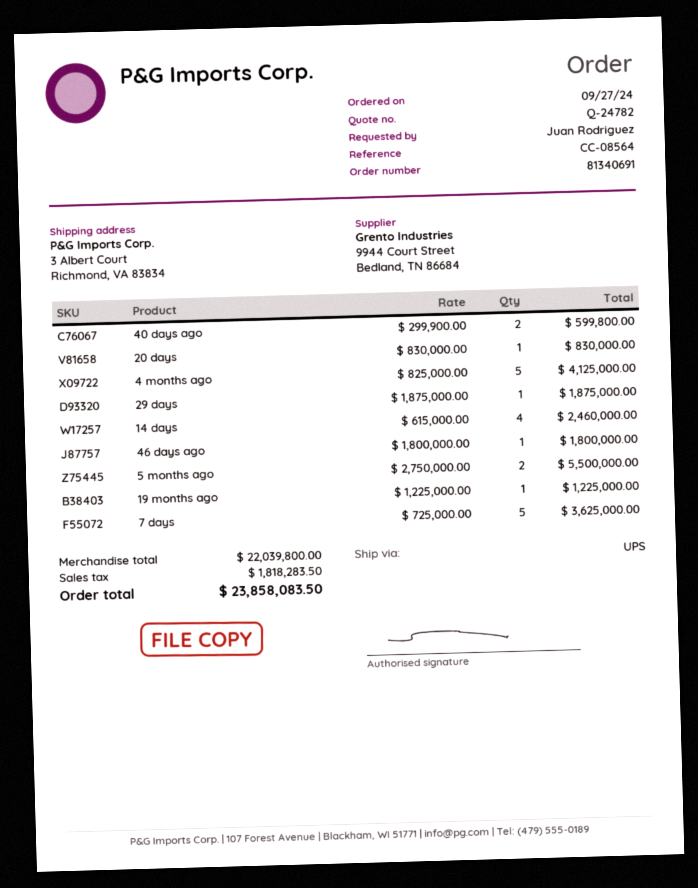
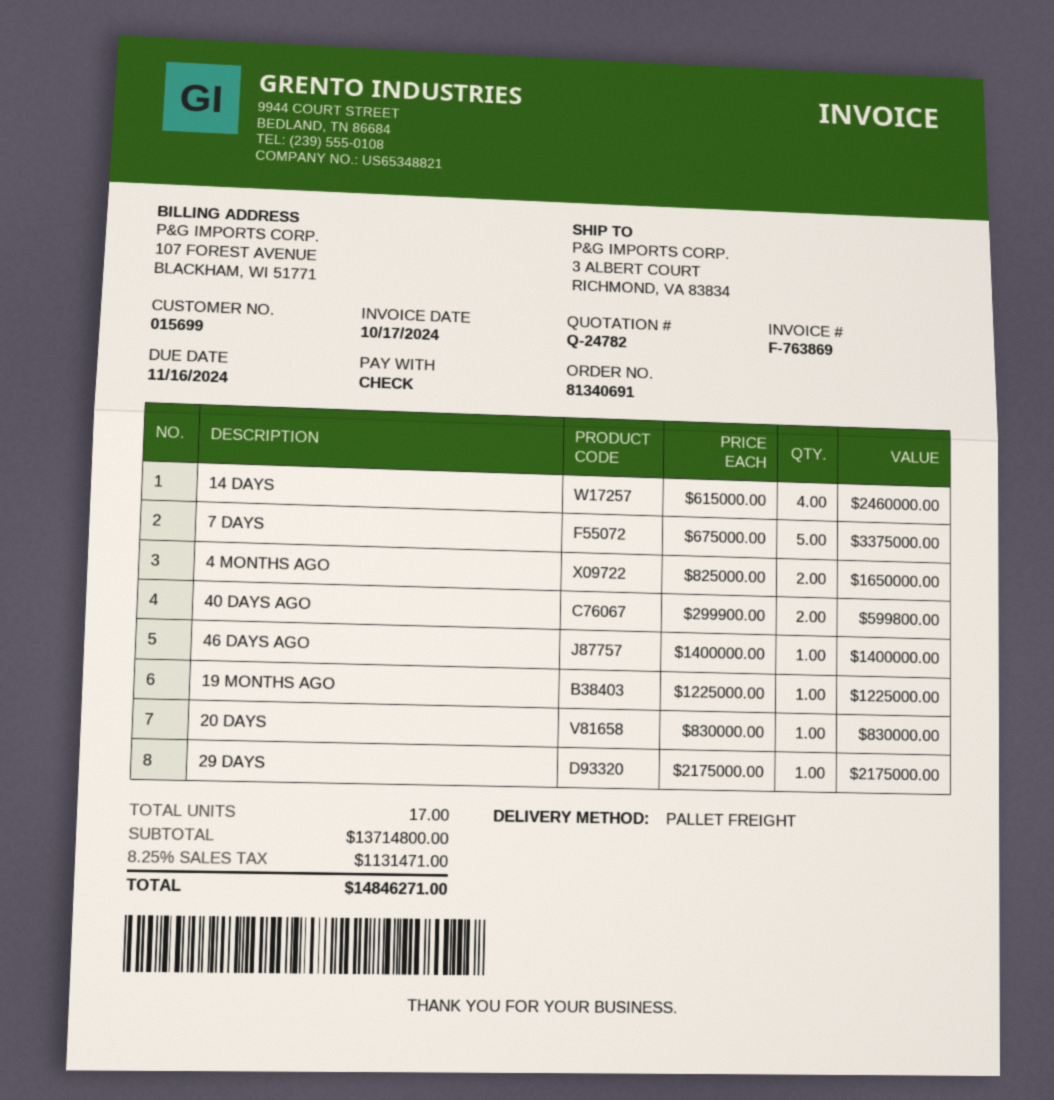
shipping method: UPS -> pallet freight
4 months ago: 5 x 825000.00 = 4125000.00 -> 2 x 825000.00 = 1650000.00
29 days: 1 x 1875000.00 = 1875000.00 -> 1 x 2175000.00 = 2175000.00
46 days ago: 1 x 1800000.00 = 1800000.00 -> 1 x 1400000.00 = 1400000.00
5 months ago: 2 x 2750000.00 = 5500000.00 -> none
7 days: 5 x 725000.00 = 3625000.00 -> 5 x 675000.00 = 3375000.00
subtotal: 22039800.00 -> 13714800.00
tax: 1818283.50 -> 1131471.00
total: 23858083.50 -> 14846271.00

